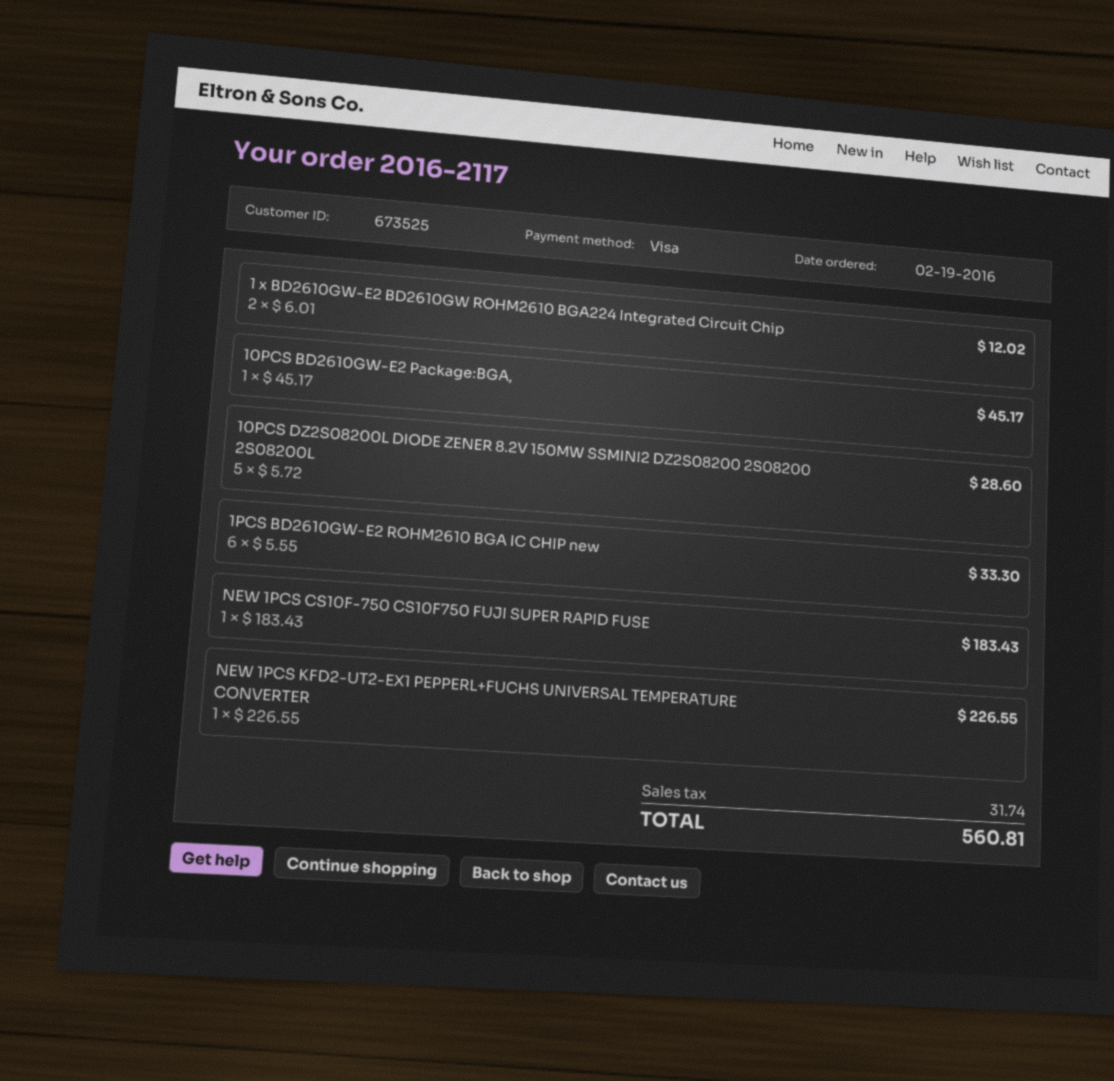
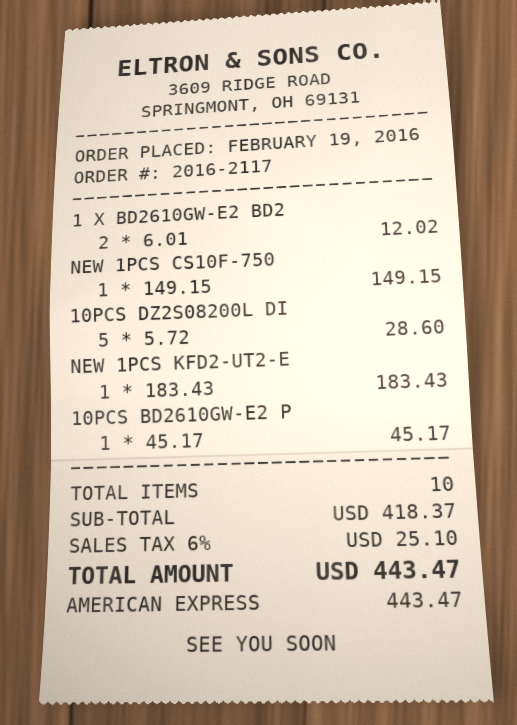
payment method: Visa -> American Express
1PCS BD2610GW-E2 ROHM2610 BGA IC CHIP new: 6 x 5.55 = 33.30 -> none
NEW 1PCS CS10F-750 CS10F750 FUJI SUPER RAPID FUSE: 1 x 183.43 = 183.43 -> 1 x 149.15 = 149.15
NEW 1PCS KFD2-UT2-EX1 PEPPERL+FUCHS UNIVERSAL TEMPERATURE CONVERTER: 1 x 226.55 = 226.55 -> 1 x 183.43 = 183.43
tax: 31.74 -> 25.10
total: 560.81 -> 443.47

